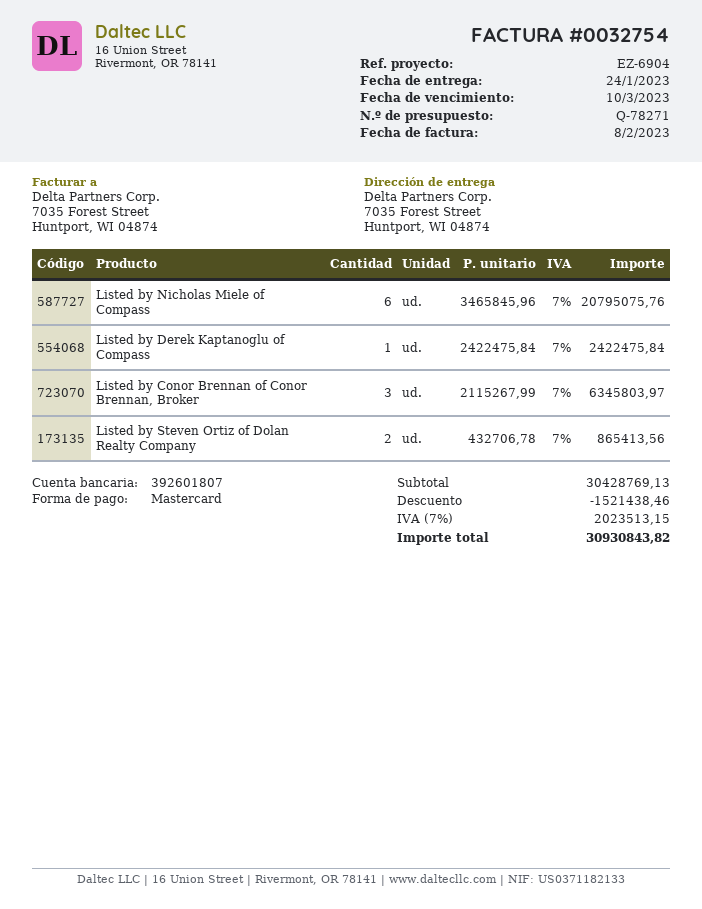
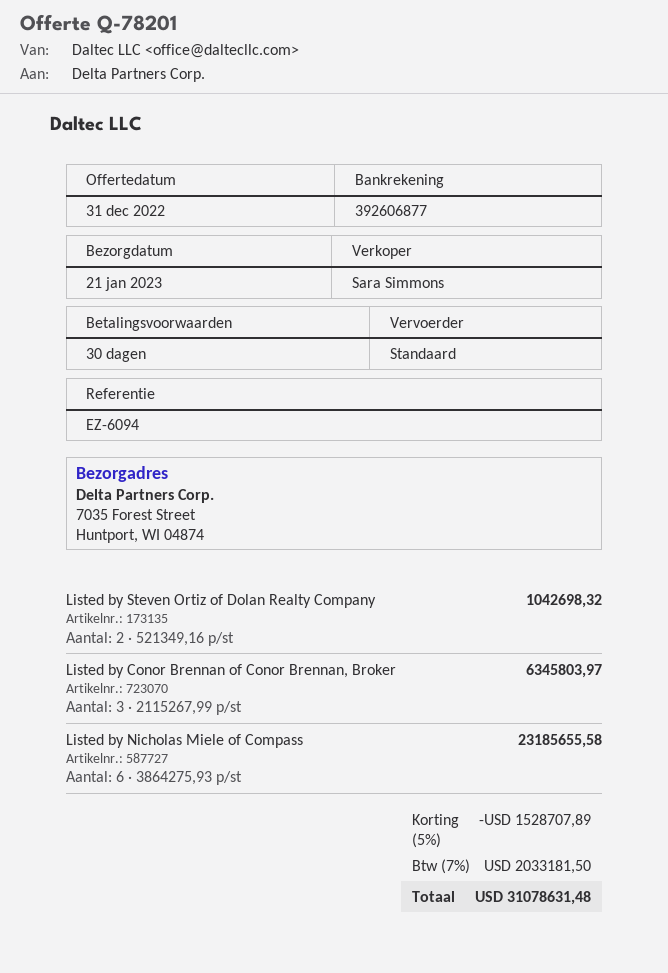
quote number: Q-78271 -> Q-78201
delivery date: 2023-01-24 -> 2023-01-21
reference: EZ-6904 -> EZ-6094
bank account: 392601807 -> 392606877
Listed by Nicholas Miele of Compass: 6 x 3465845.96 = 20795075.76 -> 6 x 3864275.93 = 23185655.58
Listed by Derek Kaptanoglu of Compass: 1 x 2422475.84 = 2422475.84 -> none
Listed by Steven Ortiz of Dolan Realty Company: 2 x 432706.78 = 865413.56 -> 2 x 521349.16 = 1042698.32
discount: 1521438.46 -> 1528707.89
tax: 7% = 2023513.15 -> 7% = 2033181.50
total: 30930843.82 -> 31078631.48

